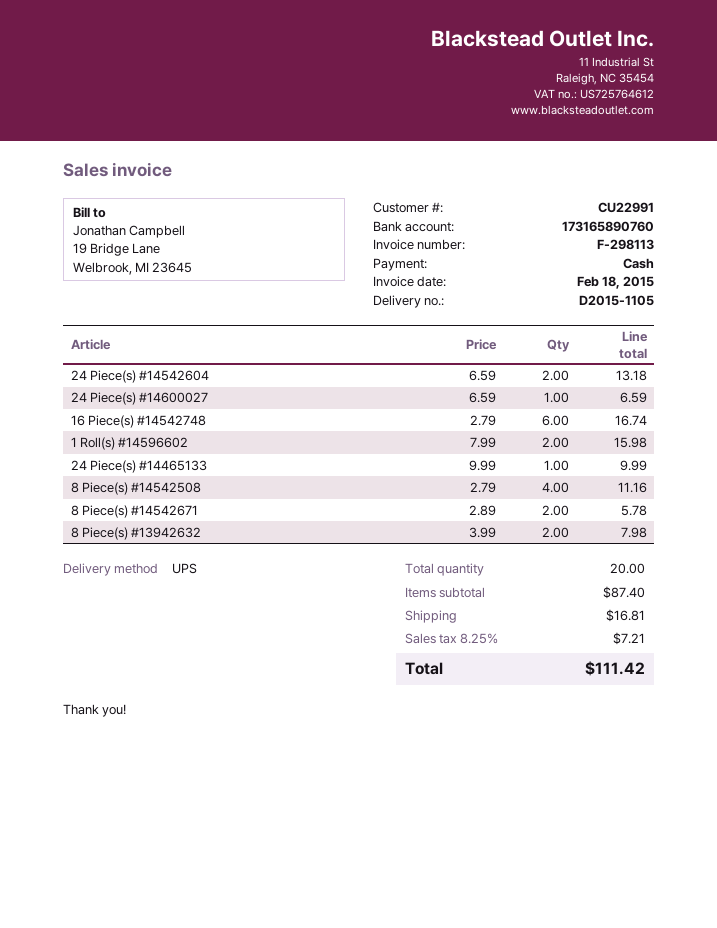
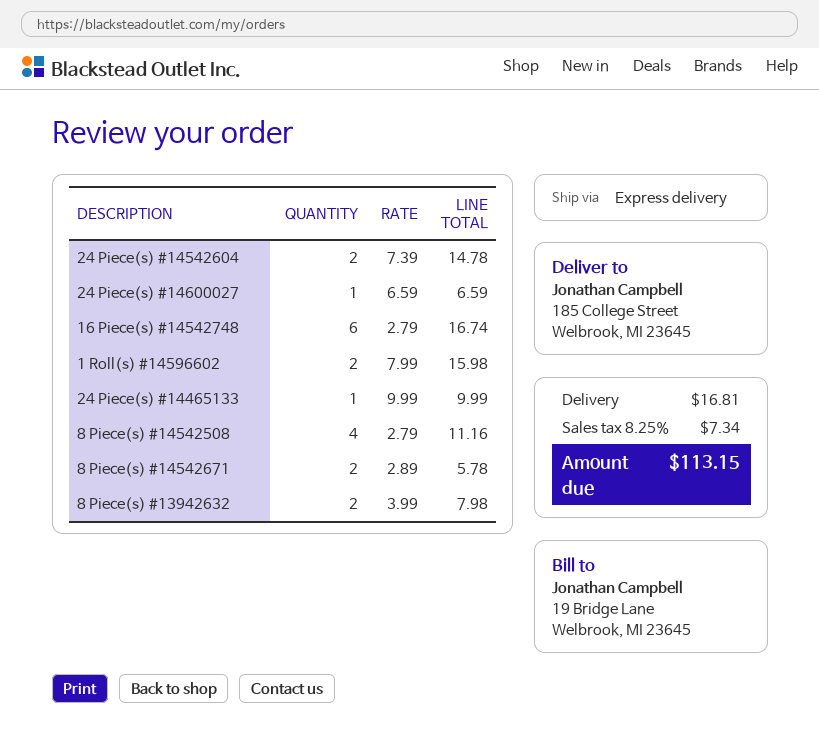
shipping method: UPS -> express
24 Piece(s) #14542604: 2 x 6.59 = 13.18 -> 2 x 7.39 = 14.78
tax: 8.25% = 7.21 -> 8.25% = 7.34
total: 111.42 -> 113.15

